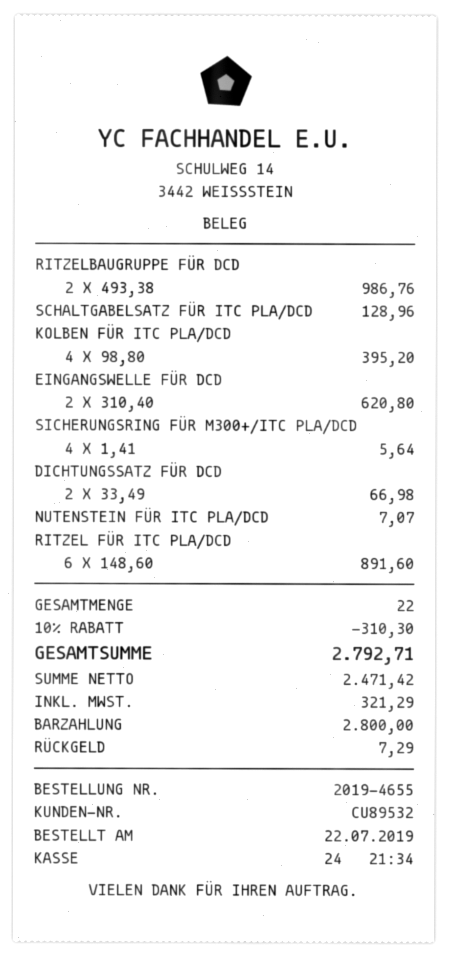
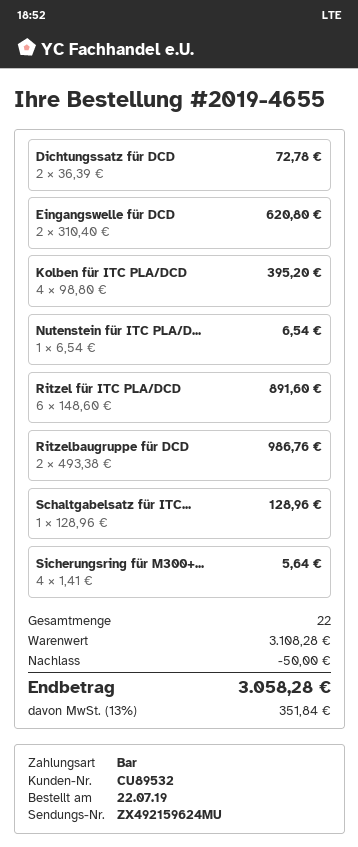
DICHTUNGSSATZ FÜR DCD: 2 x 33.49 = 66.98 -> 2 x 36.39 = 72.78
NUTENSTEIN FÜR ITC PLA/DCD: 1 x 7.07 = 7.07 -> 1 x 6.54 = 6.54
discount: 310.30 -> 50.00
tax: 321.29 -> 351.84
total: 2792.71 -> 3058.28

